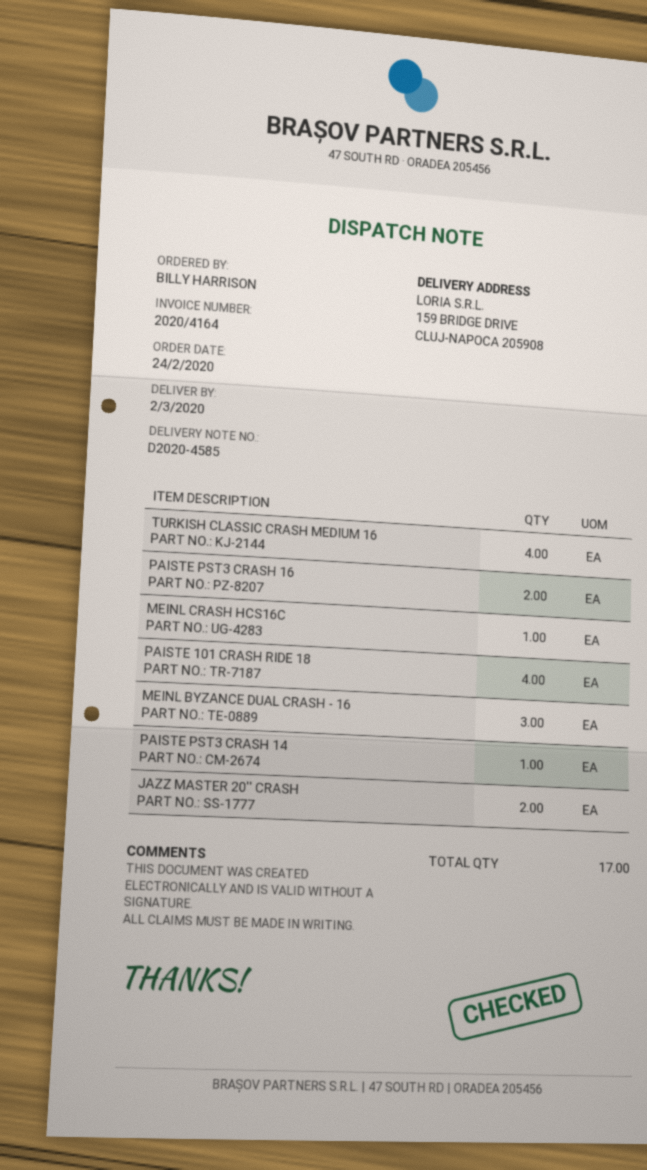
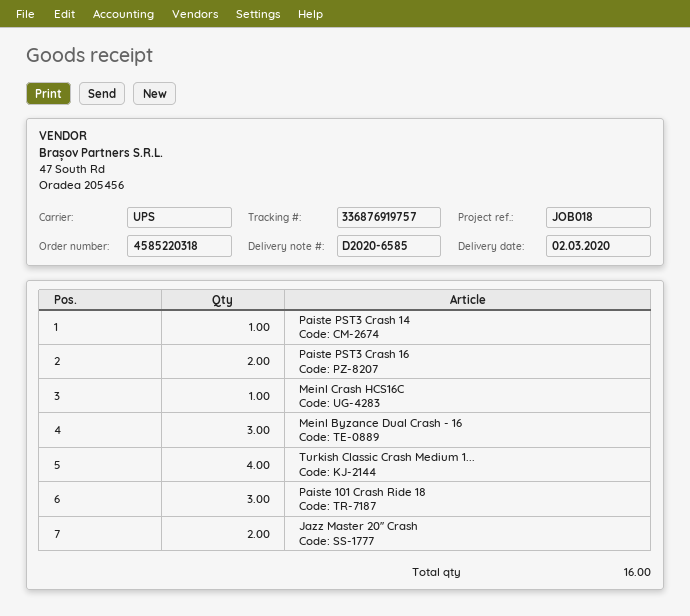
delivery note number: D2020-4585 -> D2020-6585
PAISTE 101 CRASH RIDE 18: 4 -> 3
total quantity: 17 -> 16

